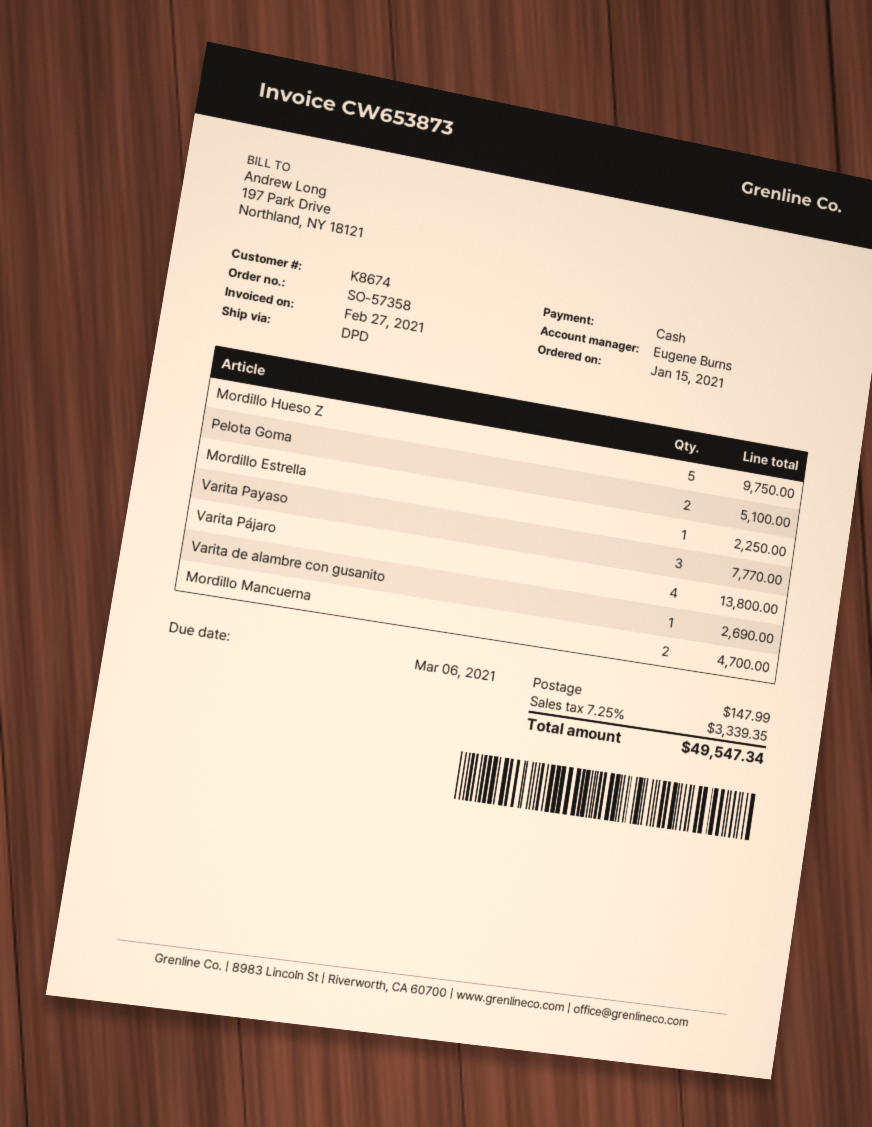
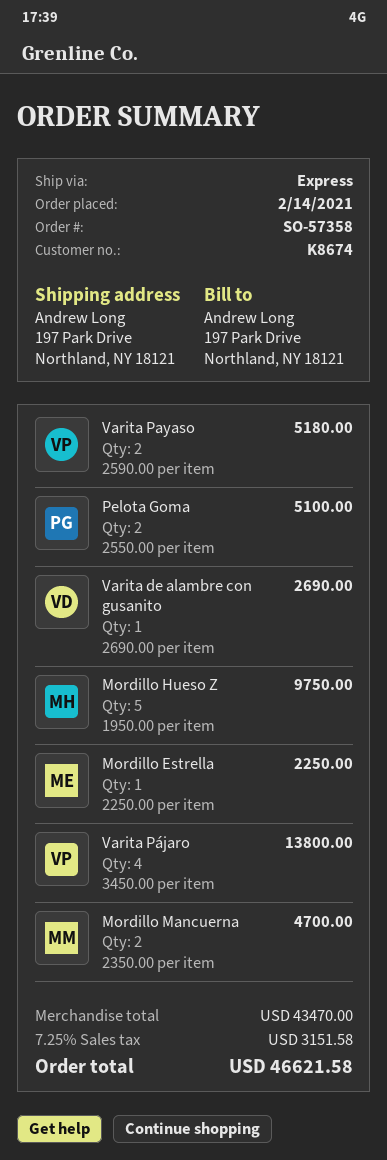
order date: 2021-01-15 -> 2021-02-14
shipping method: DPD -> express
Varita Payaso: 3 for 7770.00 -> 2 for 5180.00
shipping: 147.99 -> none
tax: 7.25% = 3339.35 -> 7.25% = 3151.58
total: 49547.34 -> 46621.58

